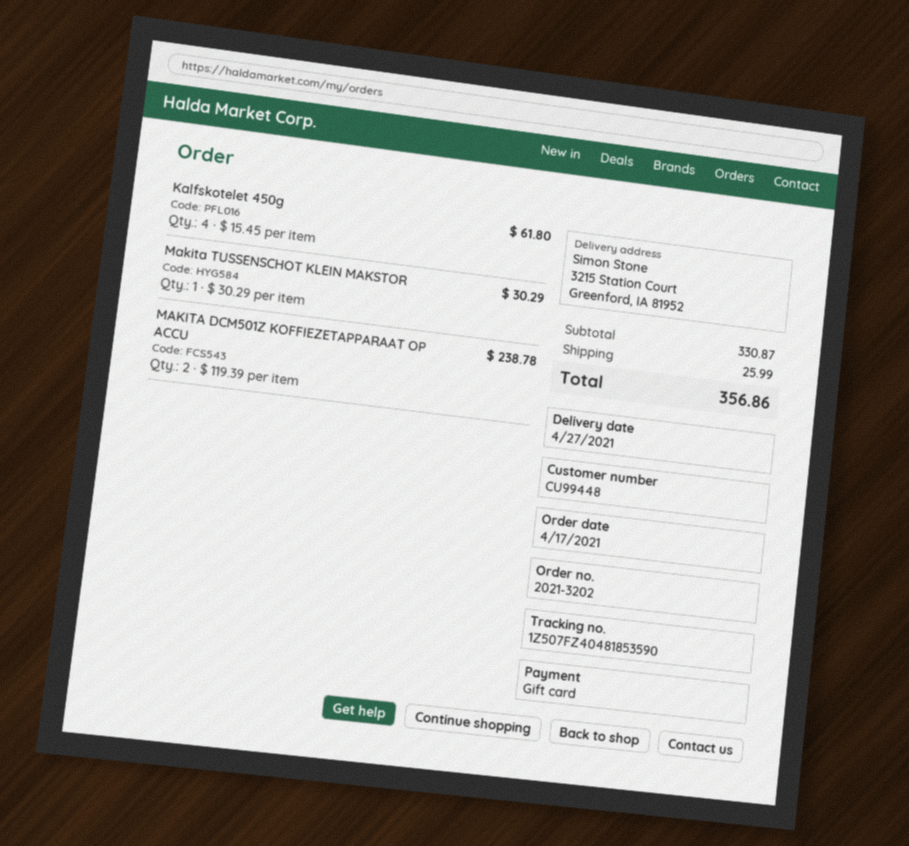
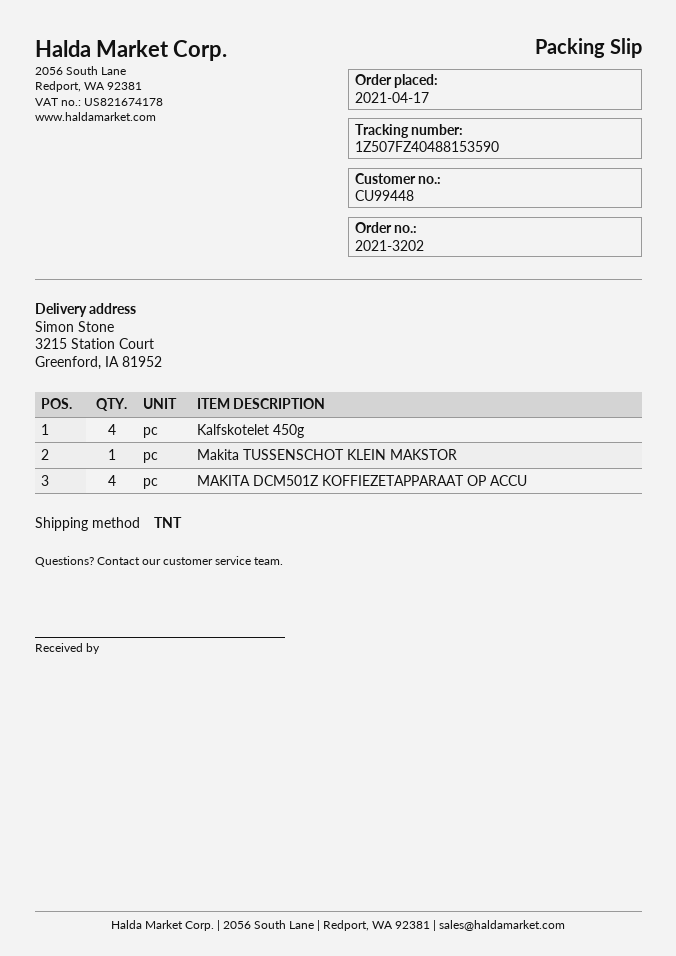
tracking number: 1Z507FZ40481853590 -> 1Z507FZ40488153590
MAKITA DCM501Z KOFFIEZETAPPARAAT OP ACCU: 2 -> 4

